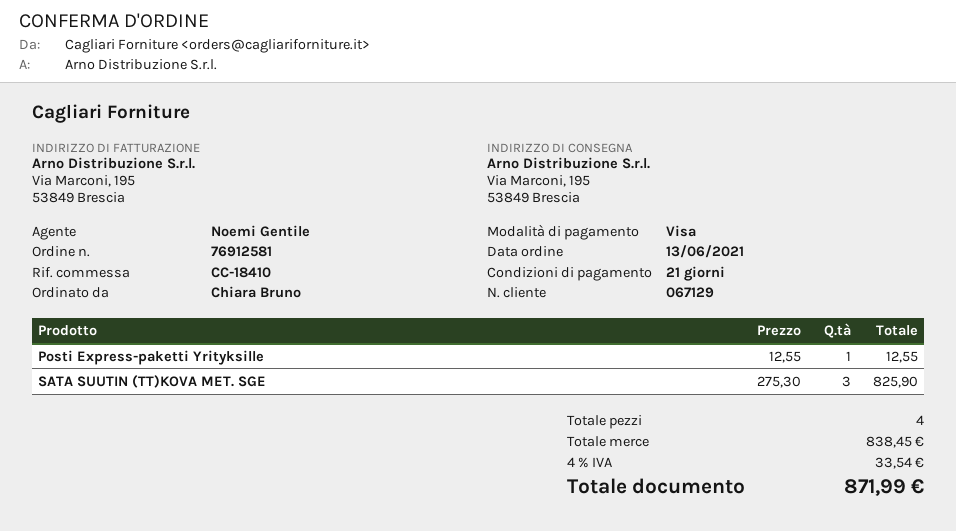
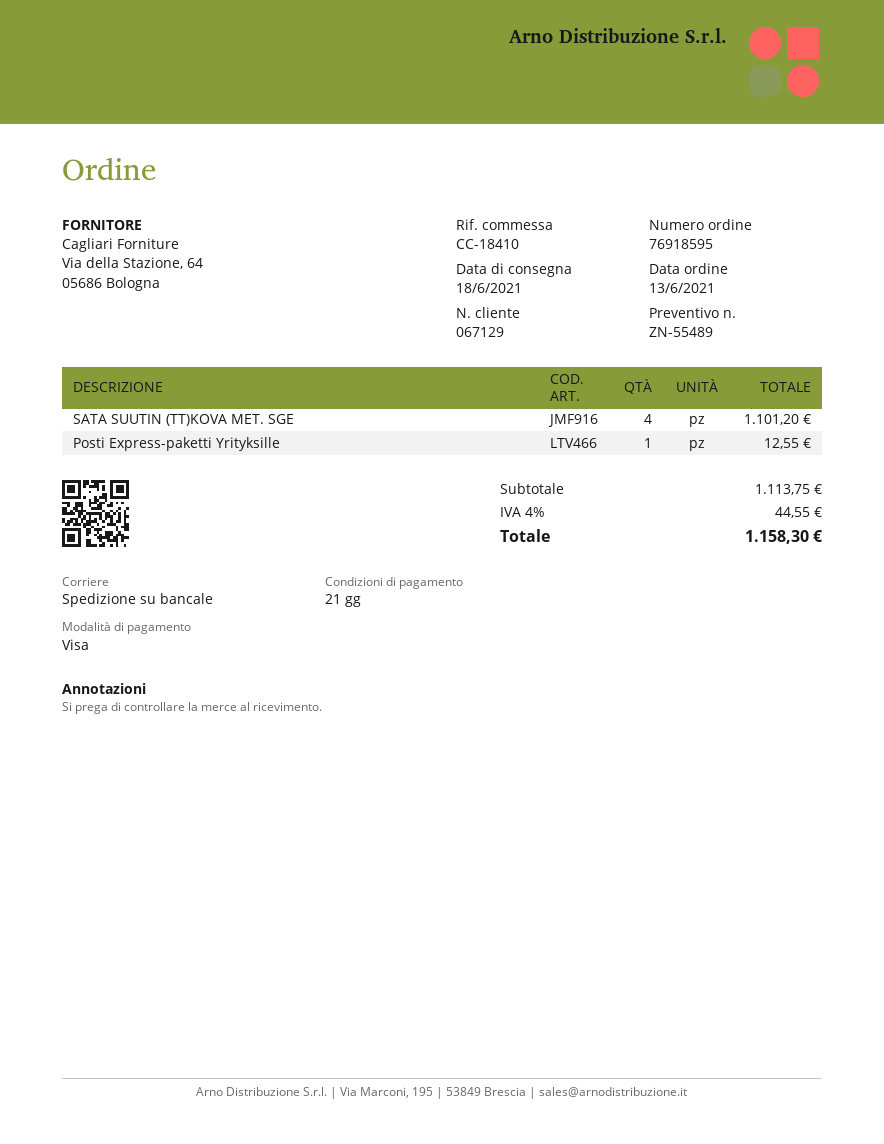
order number: 76912581 -> 76918595
SATA SUUTIN (TT)KOVA MET. SGE: 3 for 825.90 -> 4 for 1101.20
subtotal: 838.45 -> 1113.75
tax: 4% = 33.54 -> 4% = 44.55
total: 871.99 -> 1158.30

